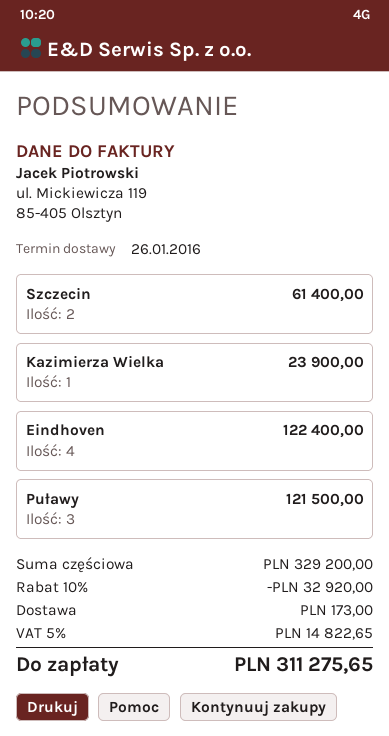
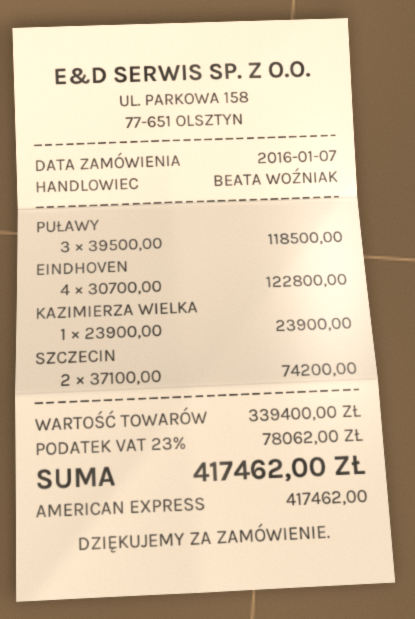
Szczecin: 2 for 61400.00 -> 2 for 74200.00
Eindhoven: 4 for 122400.00 -> 4 for 122800.00
Puławy: 3 for 121500.00 -> 3 for 118500.00
subtotal: 329200.00 -> 339400.00
discount: 10% = 32920.00 -> none
shipping: 173.00 -> none
tax: 5% = 14822.65 -> 23% = 78062.00
total: 311275.65 -> 417462.00

